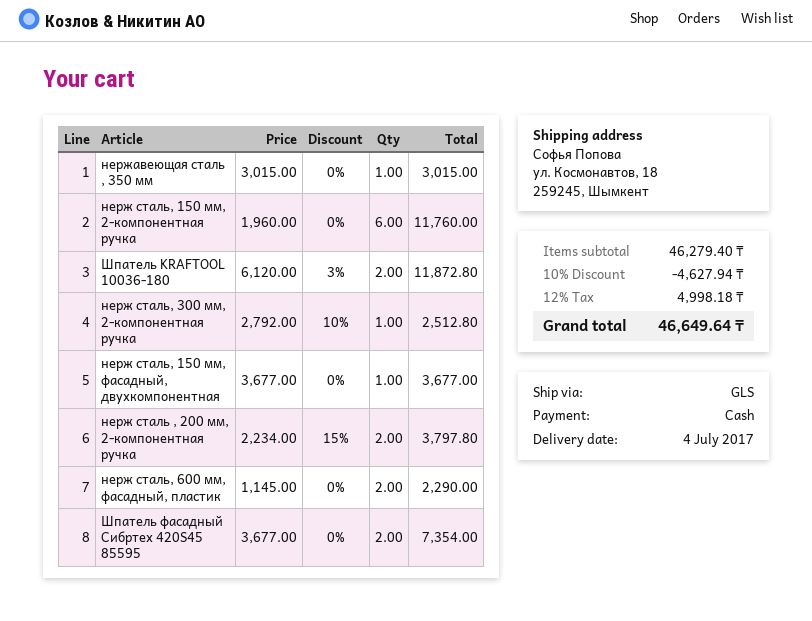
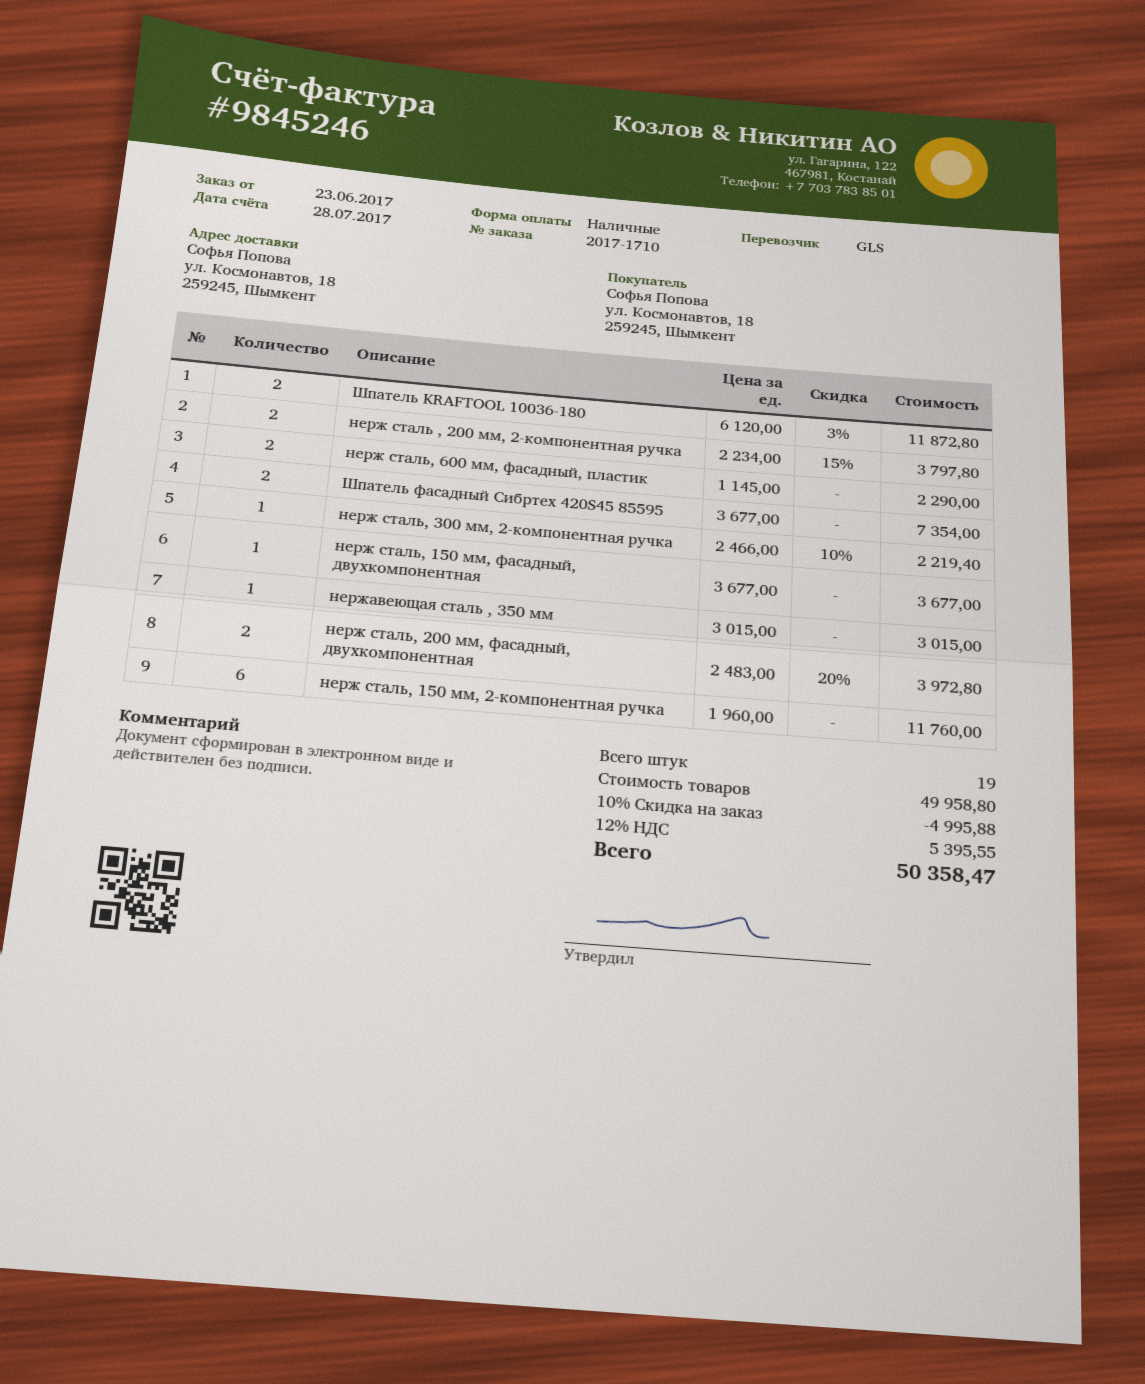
нерж сталь, 300 мм, 2-компонентная ручка: 1 x 2792.00 - 10% = 2512.80 -> 1 x 2466.00 - 10% = 2219.40
нерж сталь, 200 мм, фасадный, двухкомпонентная: none -> 2 x 2483.00 - 20% = 3972.80
subtotal: 46279.40 -> 49958.80
discount: 10% = 4627.94 -> 10% = 4995.88
tax: 12% = 4998.18 -> 12% = 5395.55
total: 46649.64 -> 50358.47

